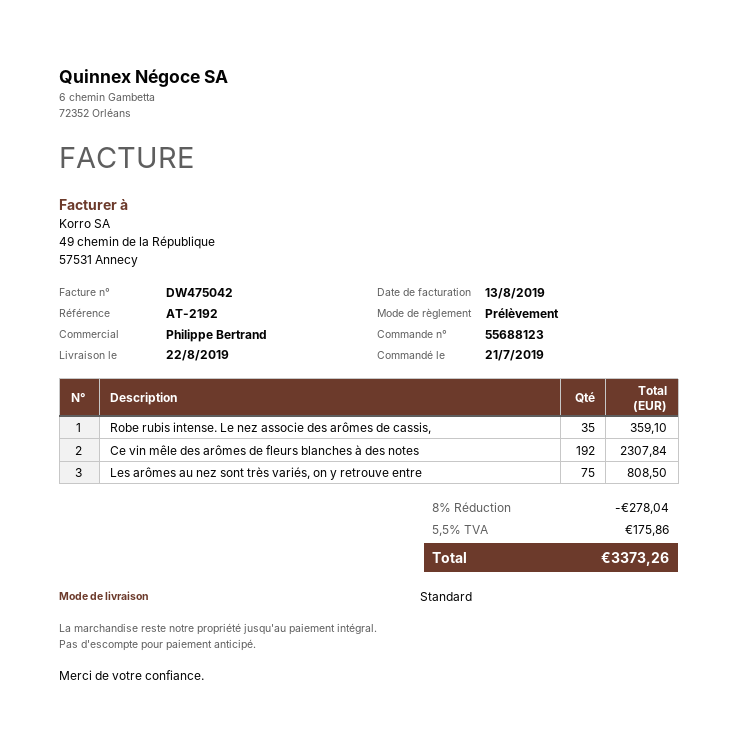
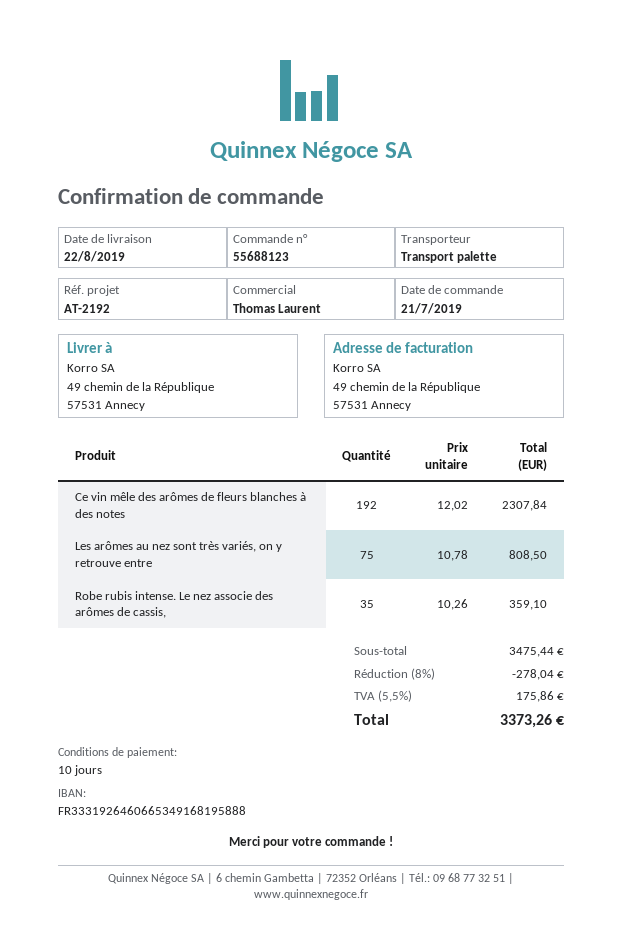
sales rep: Philippe Bertrand -> Thomas Laurent
shipping method: standard -> pallet freight

